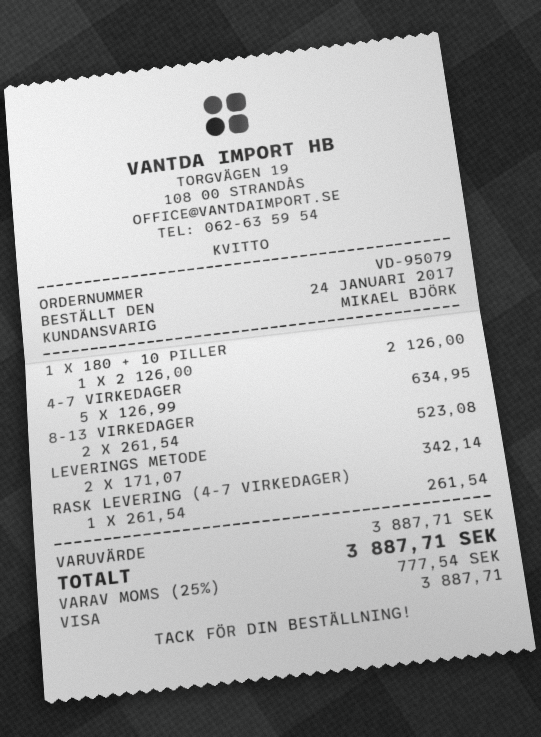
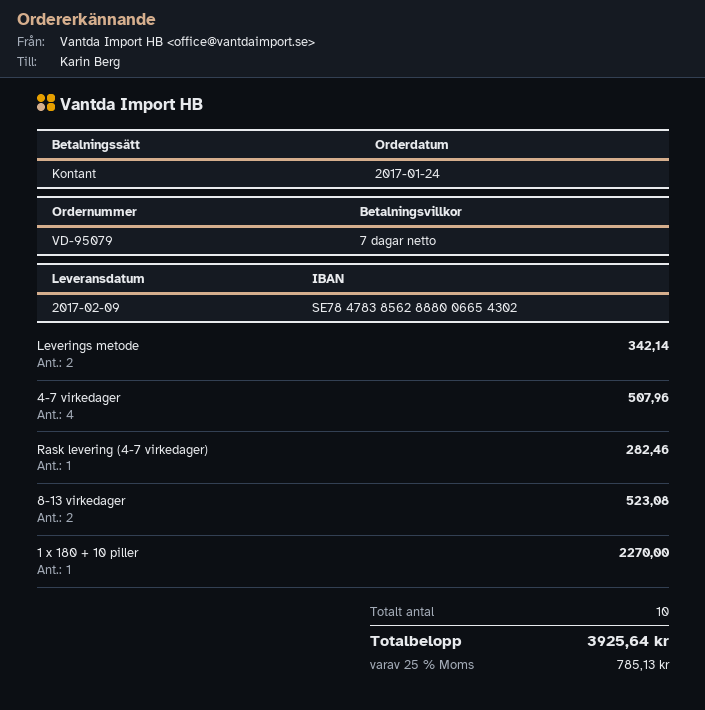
payment method: Visa -> cash
1 X 180 + 10 PILLER: 1 for 2126.00 -> 1 for 2270.00
4-7 VIRKEDAGER: 5 for 634.95 -> 4 for 507.96
RASK LEVERING (4-7 VIRKEDAGER): 1 for 261.54 -> 1 for 282.46
tax: 25% = 777.54 -> 25% = 785.13
total: 3887.71 -> 3925.64

